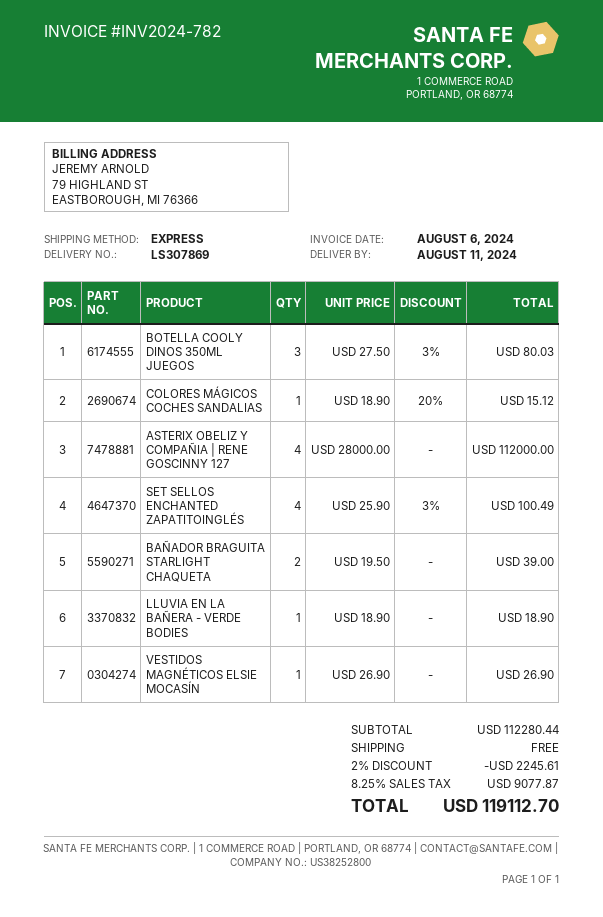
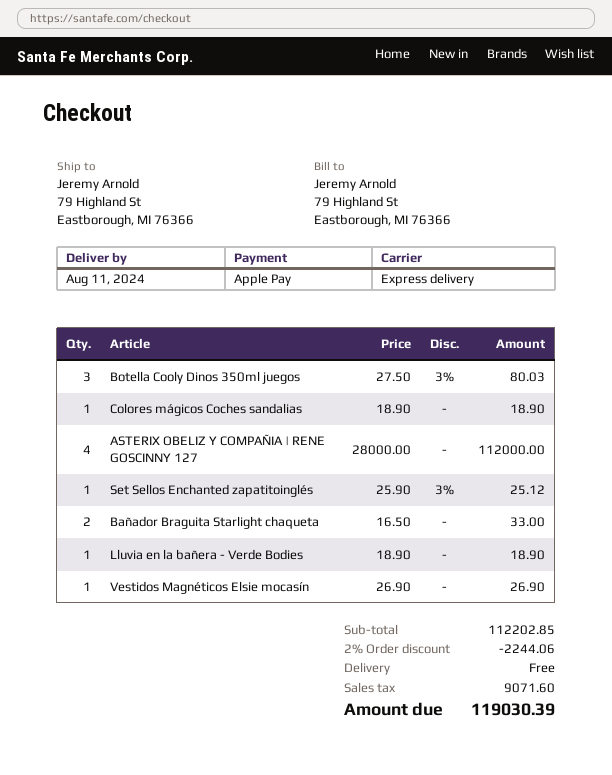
COLORES MÁGICOS COCHES SANDALIAS: 1 x 18.90 - 20% = 15.12 -> 1 x 18.90 = 18.90
SET SELLOS ENCHANTED ZAPATITOINGLÉS: 4 x 25.90 - 3% = 100.49 -> 1 x 25.90 - 3% = 25.12
BAÑADOR BRAGUITA STARLIGHT CHAQUETA: 2 x 19.50 = 39.00 -> 2 x 16.50 = 33.00
subtotal: 112280.44 -> 112202.85
discount: 2% = 2245.61 -> 2% = 2244.06
tax: 9077.87 -> 9071.60
total: 119112.70 -> 119030.39

